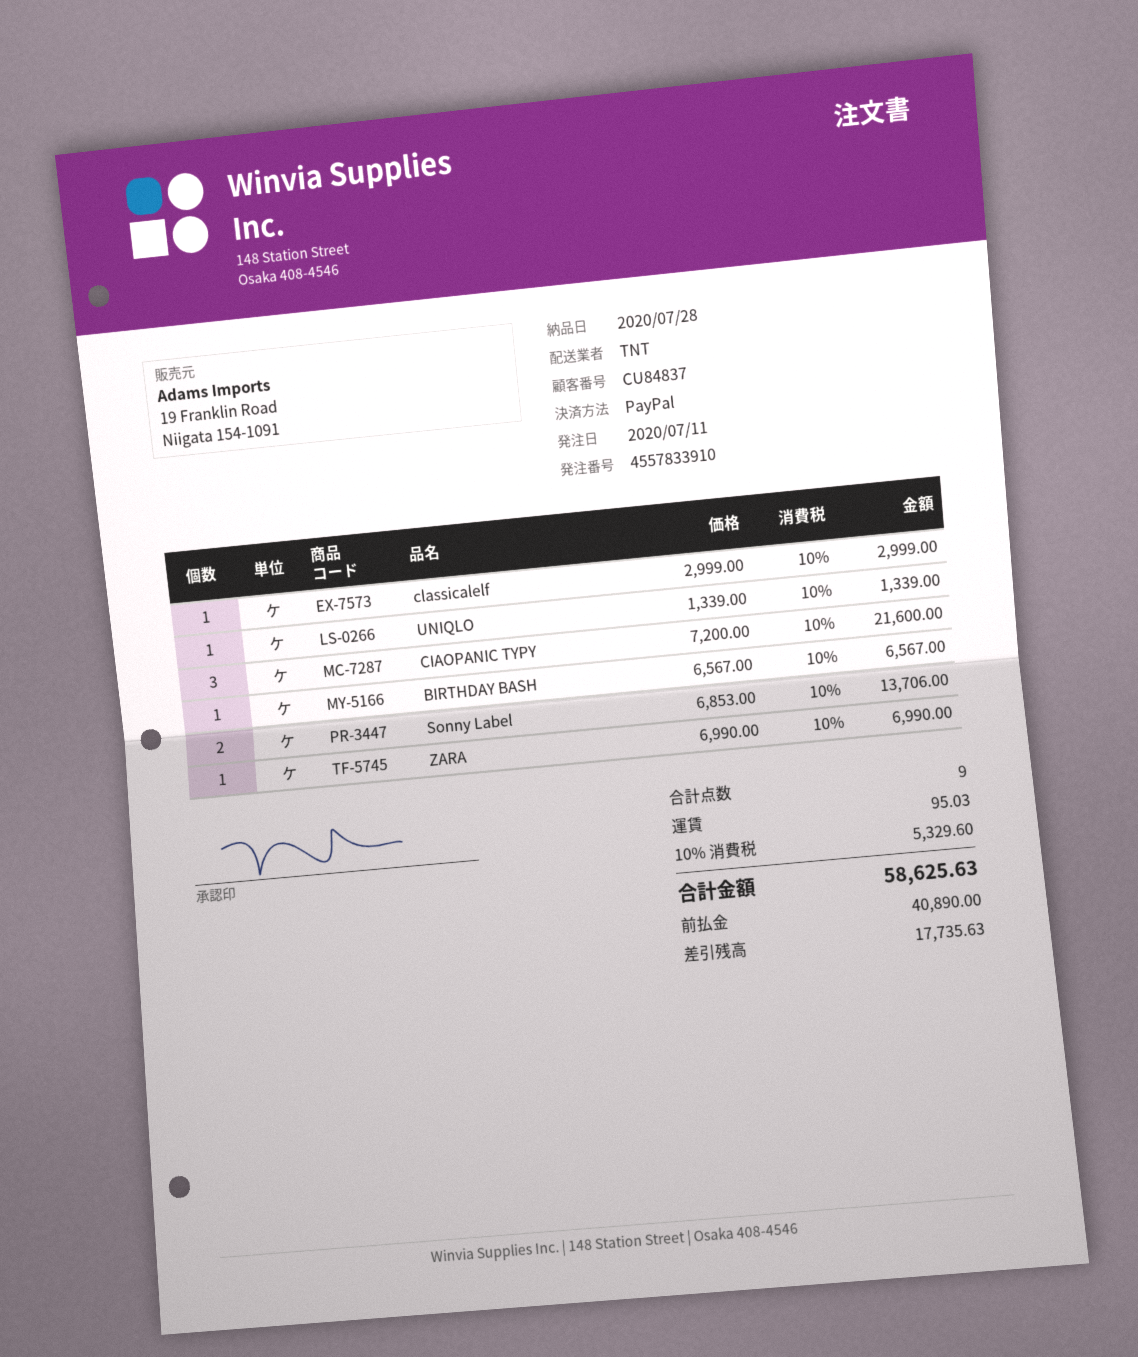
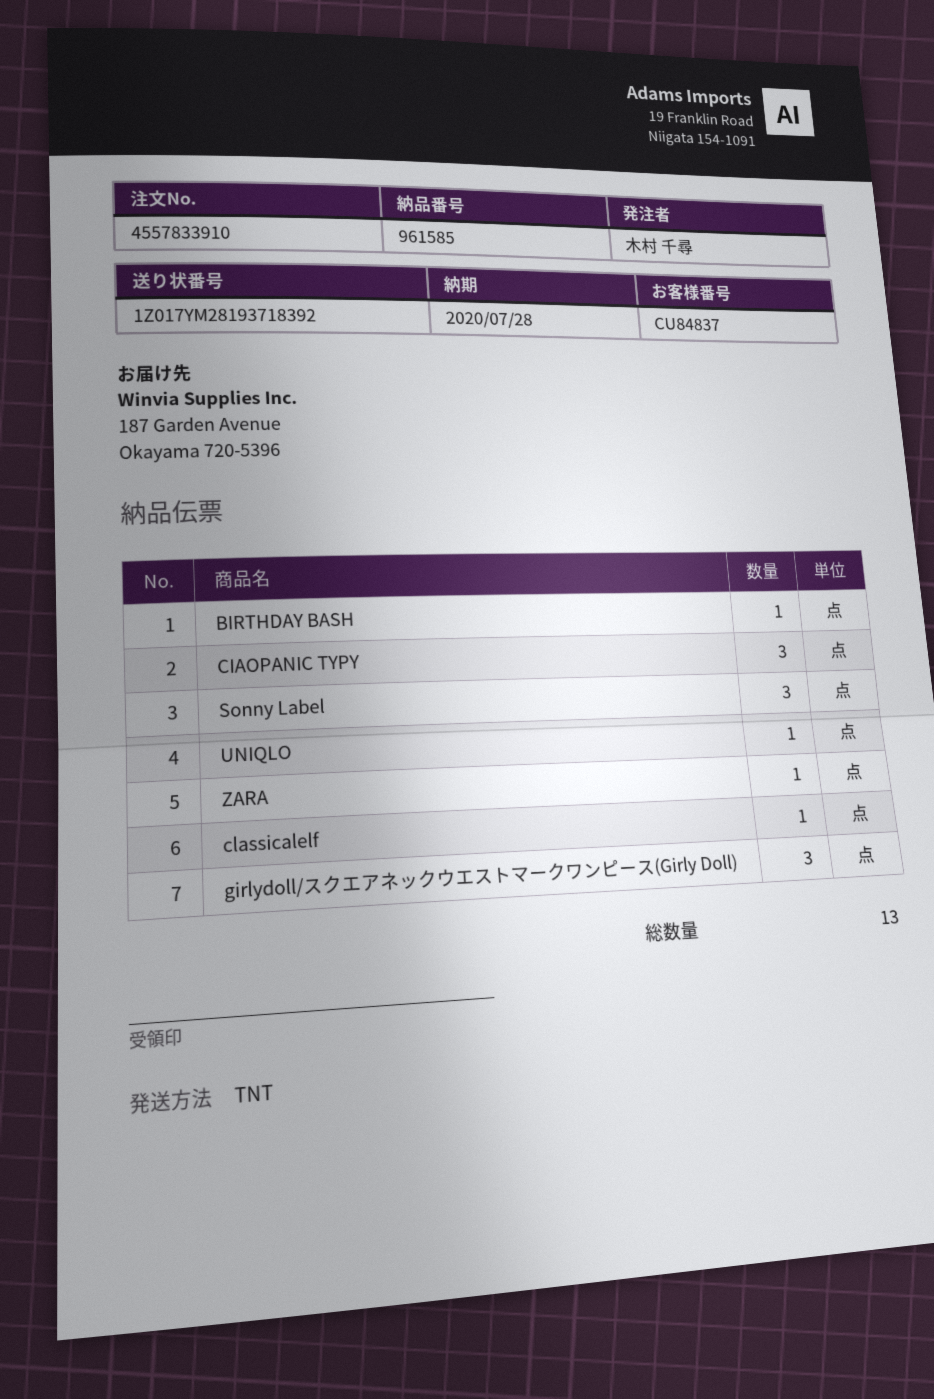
Sonny Label: 2 -> 3
girlydoll/スクエアネックウエストマークワンピース(Girly Doll): none -> 3
total quantity: 9 -> 13

